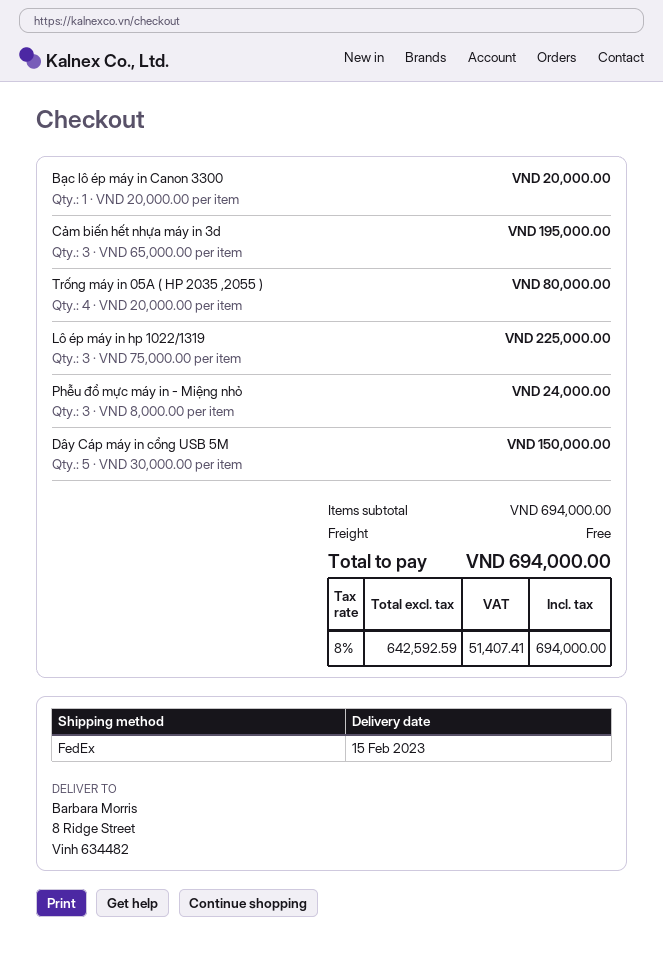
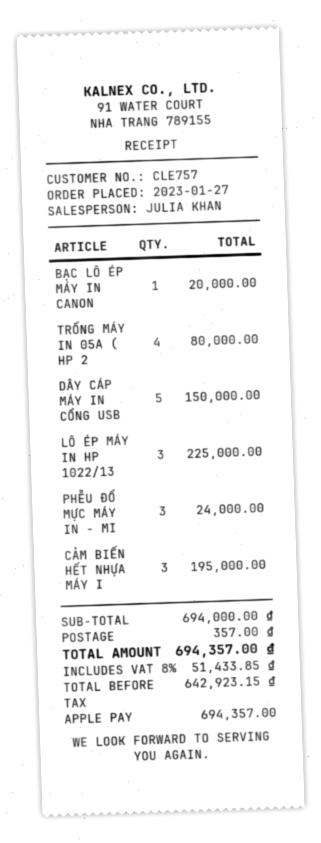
shipping: 0.00 -> 357.00
net: 642592.59 -> 642923.15
tax: 8% = 51407.41 -> 8% = 51433.85
total: 694000.00 -> 694357.00

